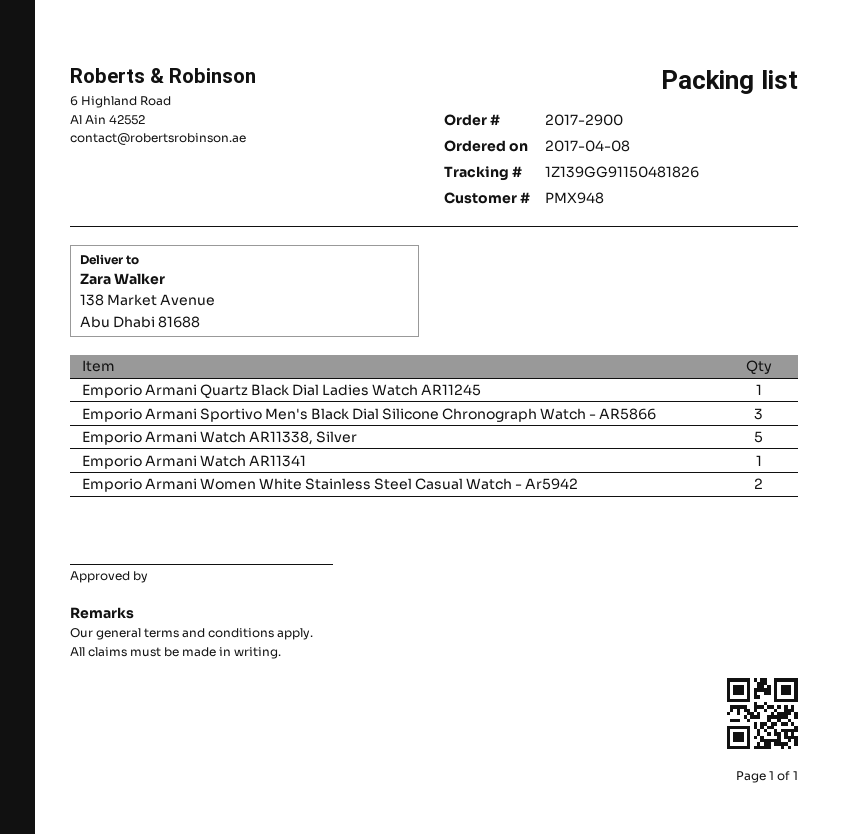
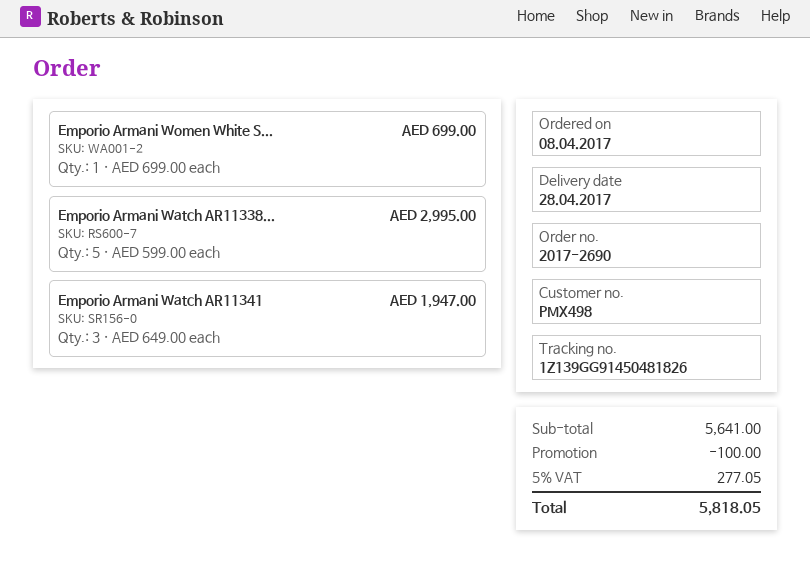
order number: 2017-2900 -> 2017-2690
customer number: PMX948 -> PMX498
tracking number: 1Z139GG91150481826 -> 1Z139GG91450481826
Emporio Armani Quartz Black Dial Ladies Watch AR11245: 1 -> none
Emporio Armani Sportivo Men's Black Dial Silicone Chronograph Watch - AR5866: 3 -> none
Emporio Armani Watch AR11341: 1 -> 3
Emporio Armani Women White Stainless Steel Casual Watch - Ar5942: 2 -> 1

